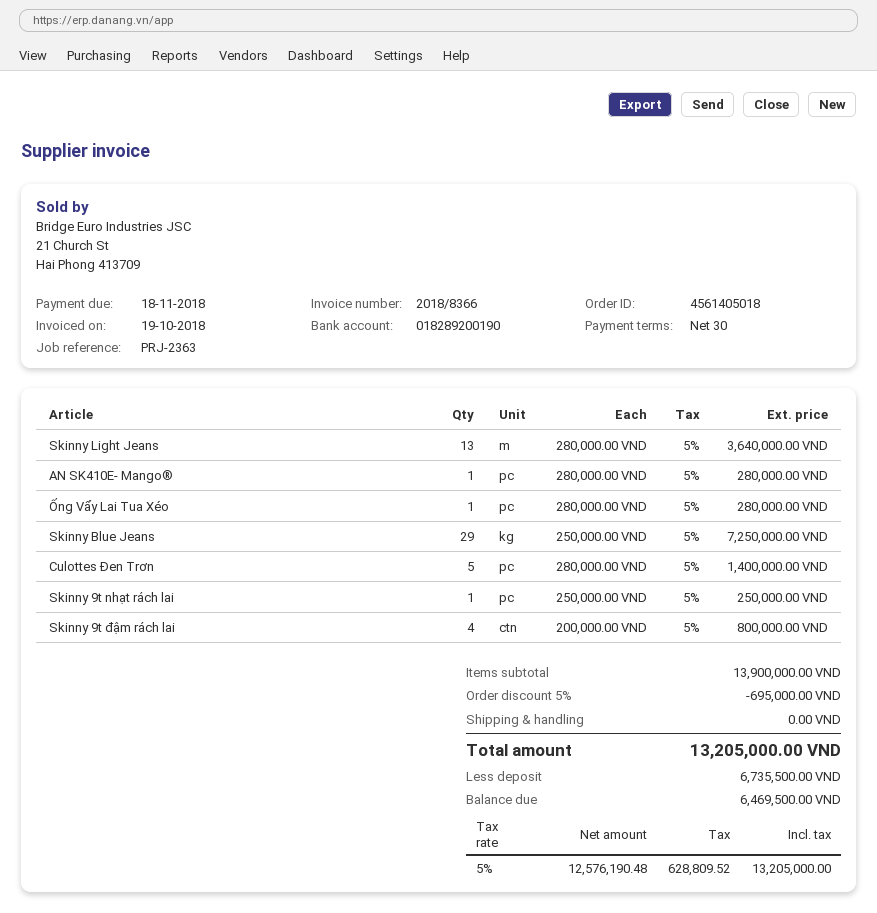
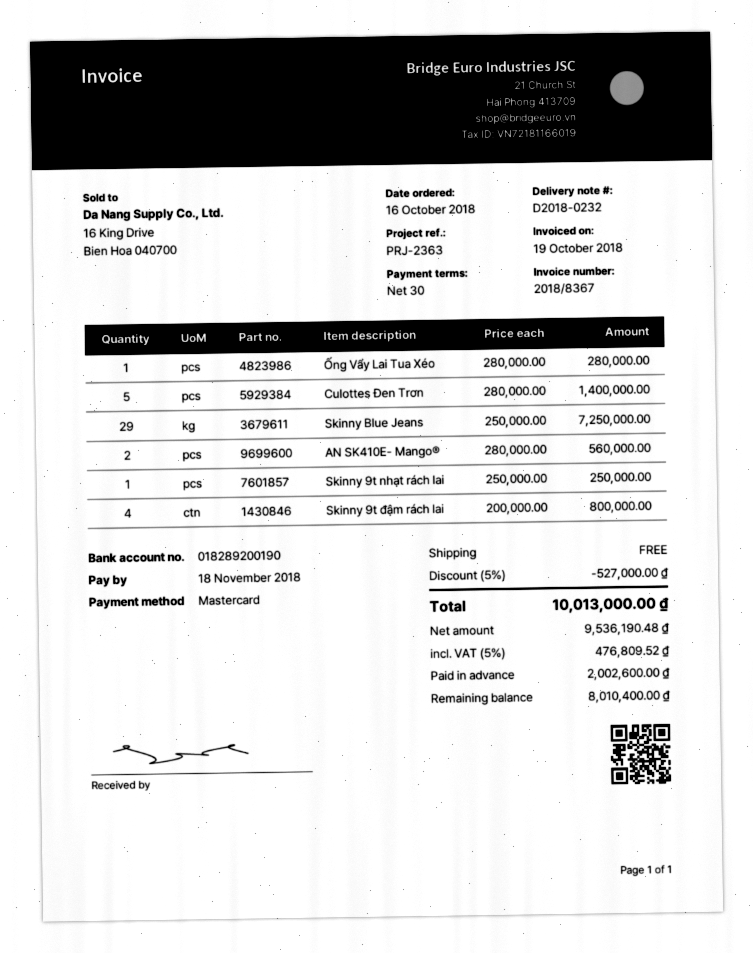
invoice number: 2018/8366 -> 2018/8367
Skinny Light Jeans: 13 x 280000.00 = 3640000.00 -> none
AN SK410E- Mango®: 1 x 280000.00 = 280000.00 -> 2 x 280000.00 = 560000.00
discount: 5% = 695000.00 -> 5% = 527000.00
net: 12576190.48 -> 9536190.48
tax: 5% = 628809.52 -> 5% = 476809.52
total: 13205000.00 -> 10013000.00
deposit: 6735500.00 -> 2002600.00
balance: 6469500.00 -> 8010400.00

